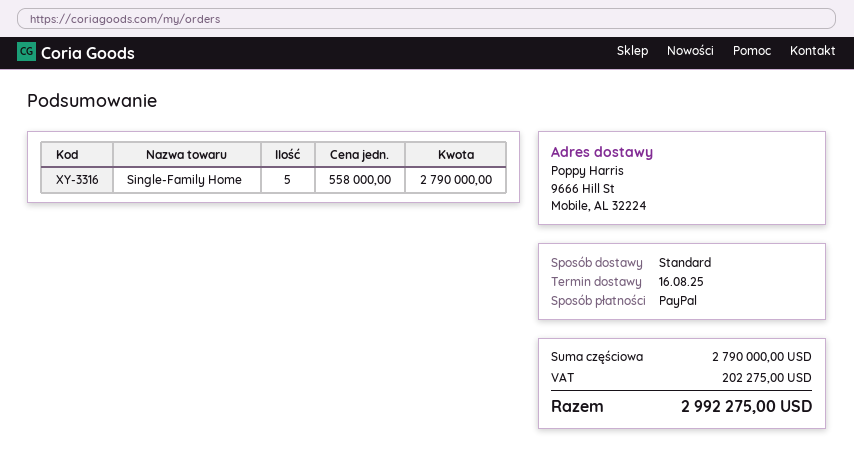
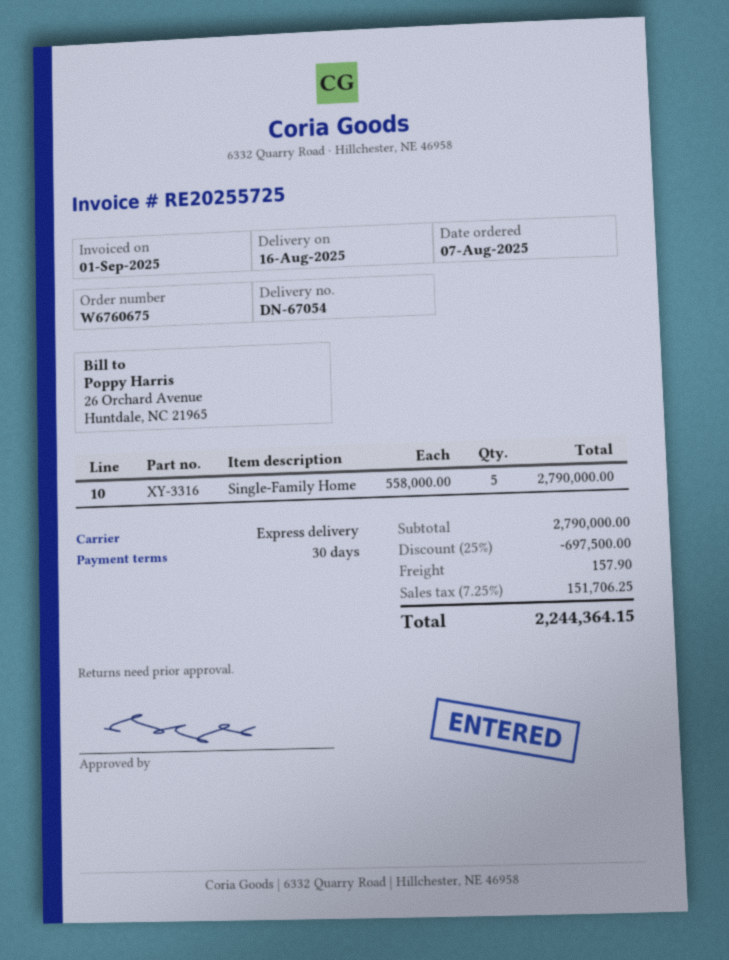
shipping method: standard -> express
discount: none -> 25% = 697500.00
shipping: none -> 157.90
tax: 202275.00 -> 151706.25
total: 2992275.00 -> 2244364.15

